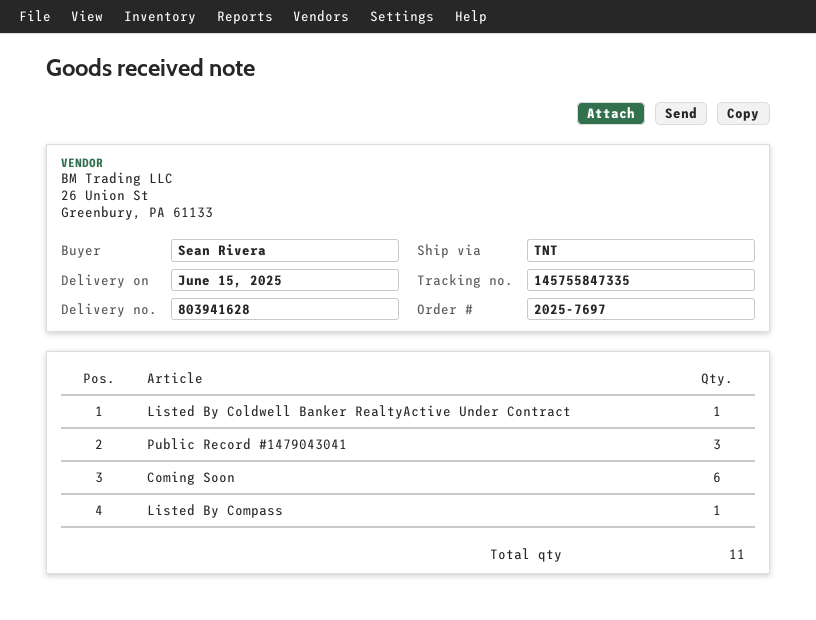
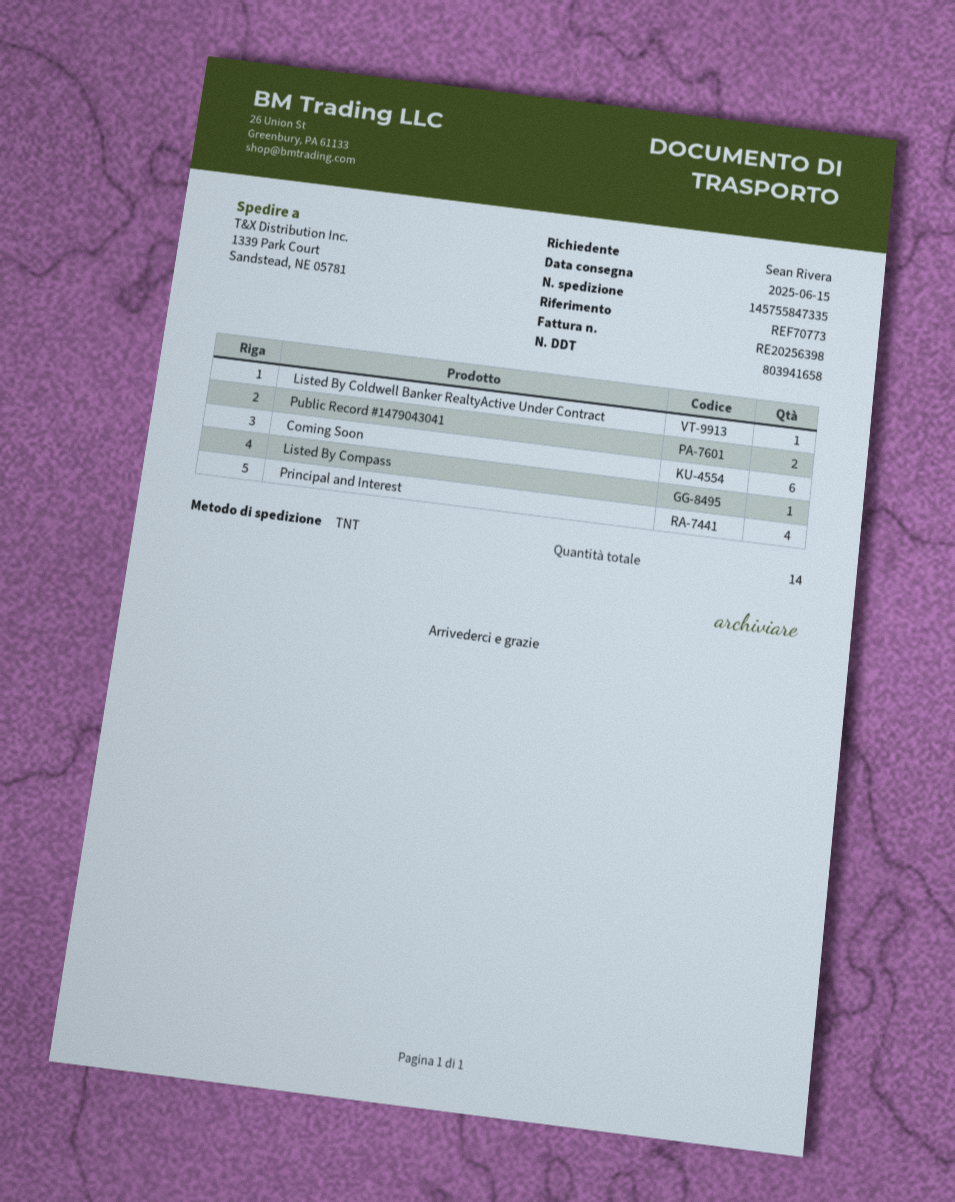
delivery note number: 803941628 -> 803941658
Public Record #1479043041: 3 -> 2
Principal and Interest: none -> 4
total quantity: 11 -> 14

